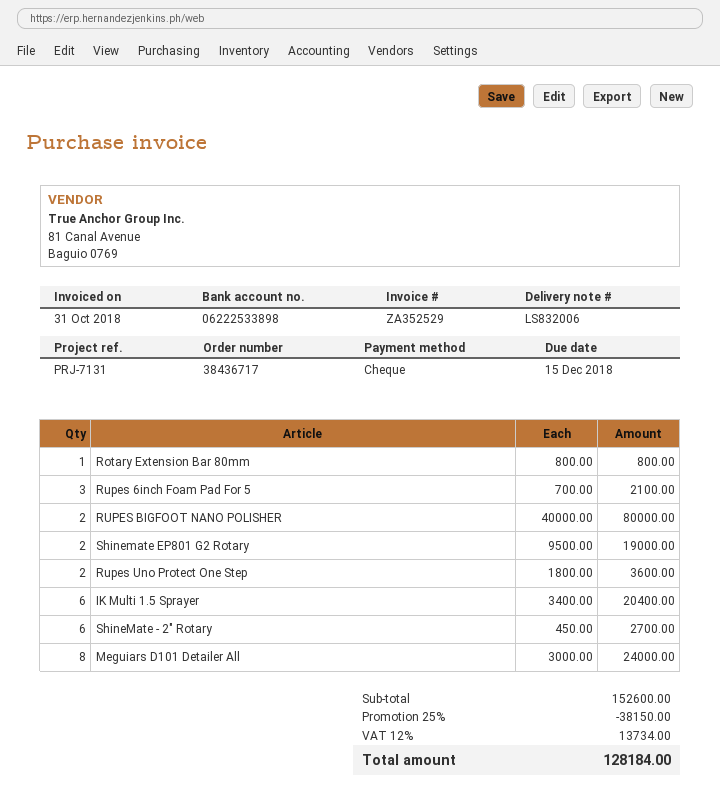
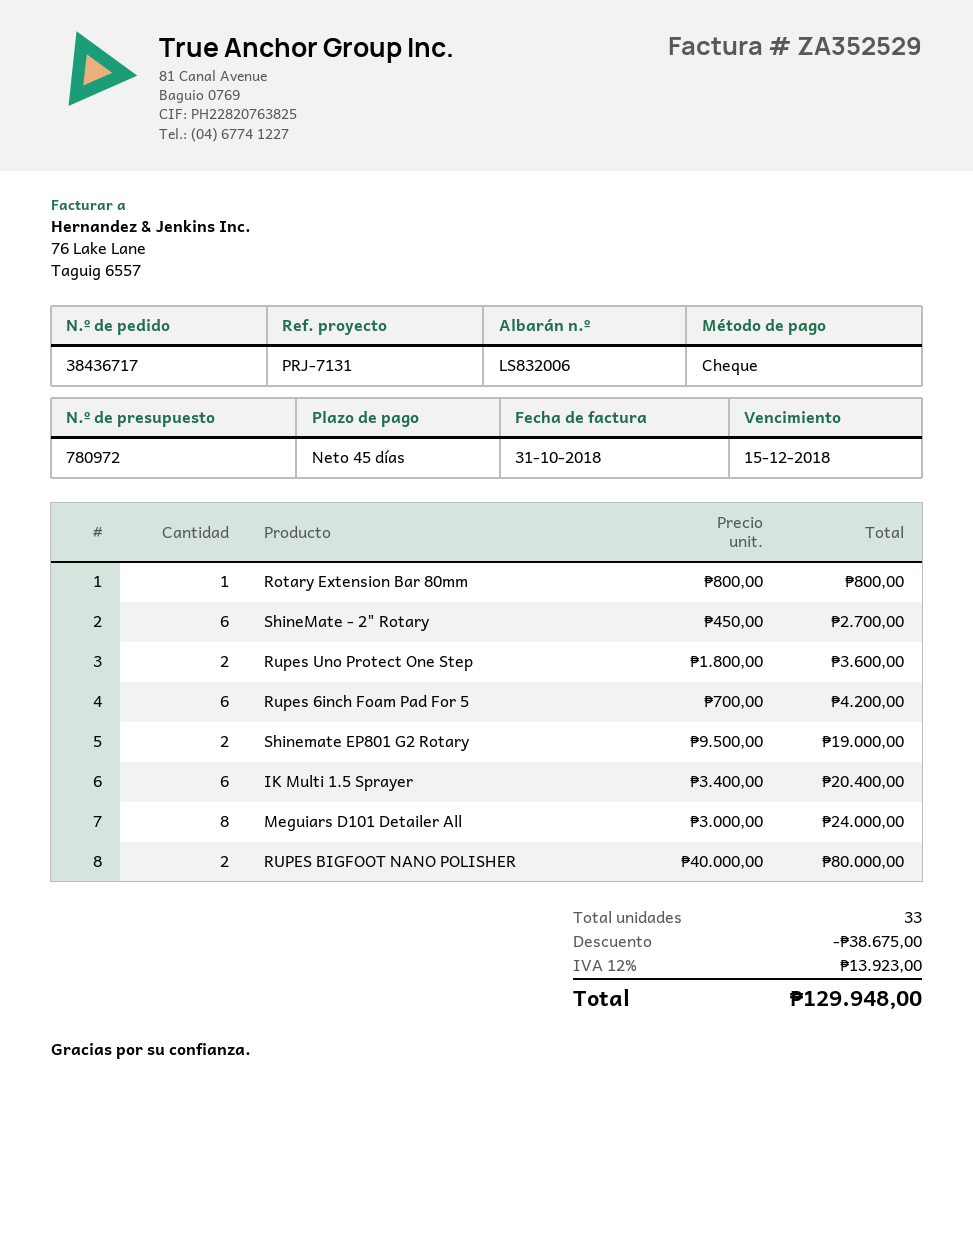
Rupes 6inch Foam Pad For 5: 3 x 700.00 = 2100.00 -> 6 x 700.00 = 4200.00
discount: 38150.00 -> 38675.00
tax: 12% = 13734.00 -> 12% = 13923.00
total: 128184.00 -> 129948.00

